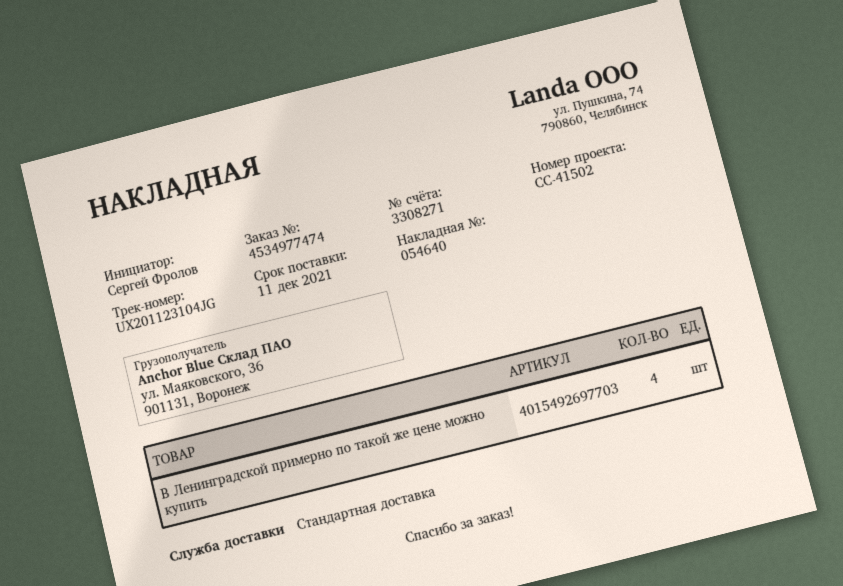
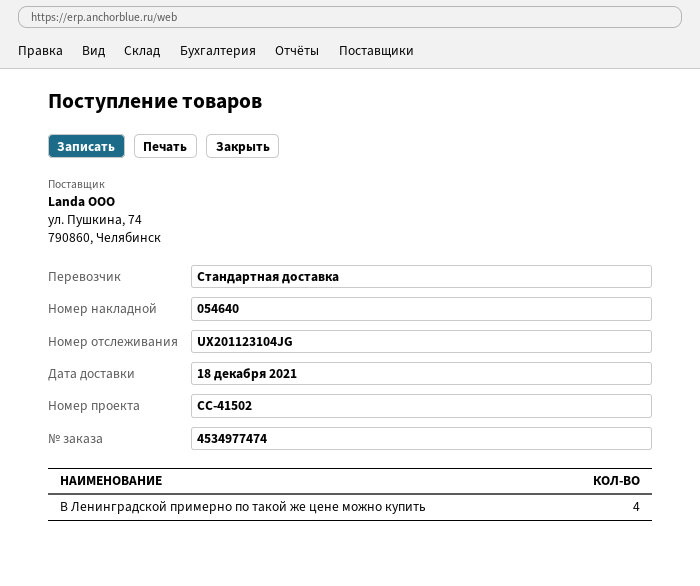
delivery date: 2021-12-11 -> 2021-12-18

